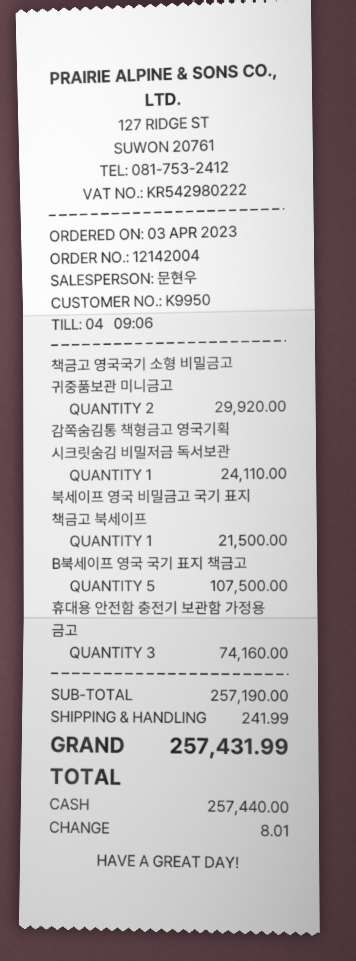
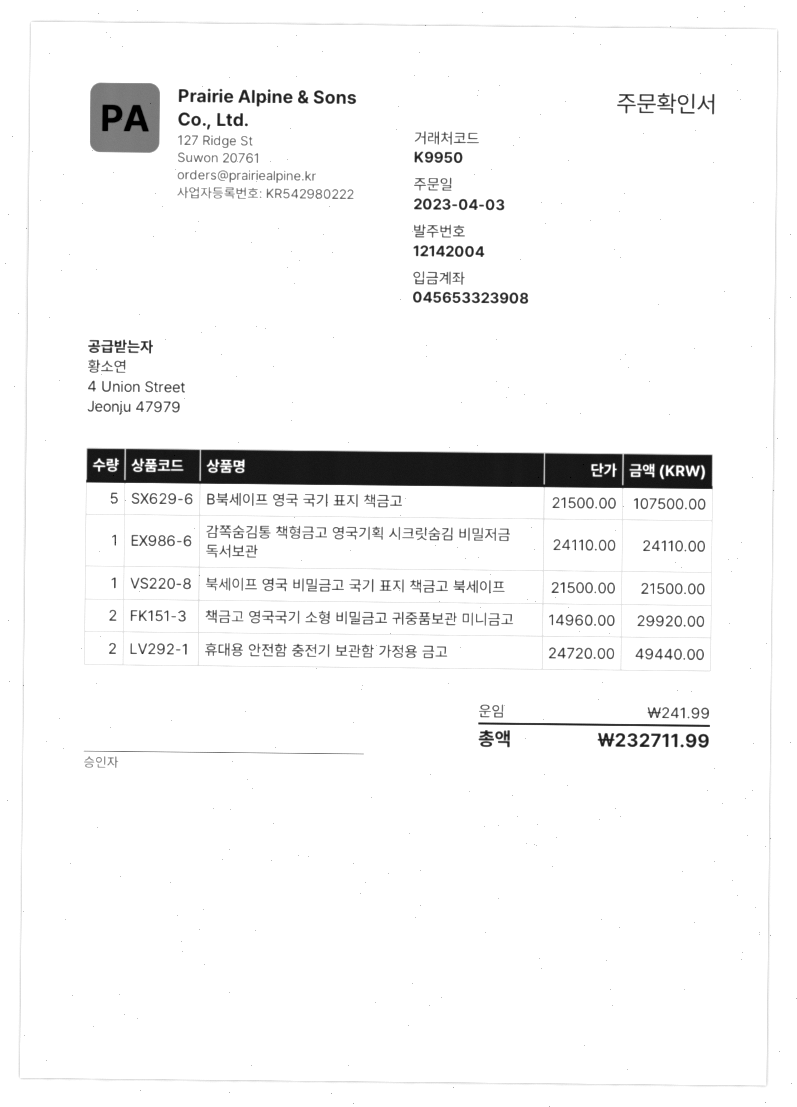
휴대용 안전함 충전기 보관함 가정용 금고: 3 for 74160.00 -> 2 for 49440.00
total: 257431.99 -> 232711.99

